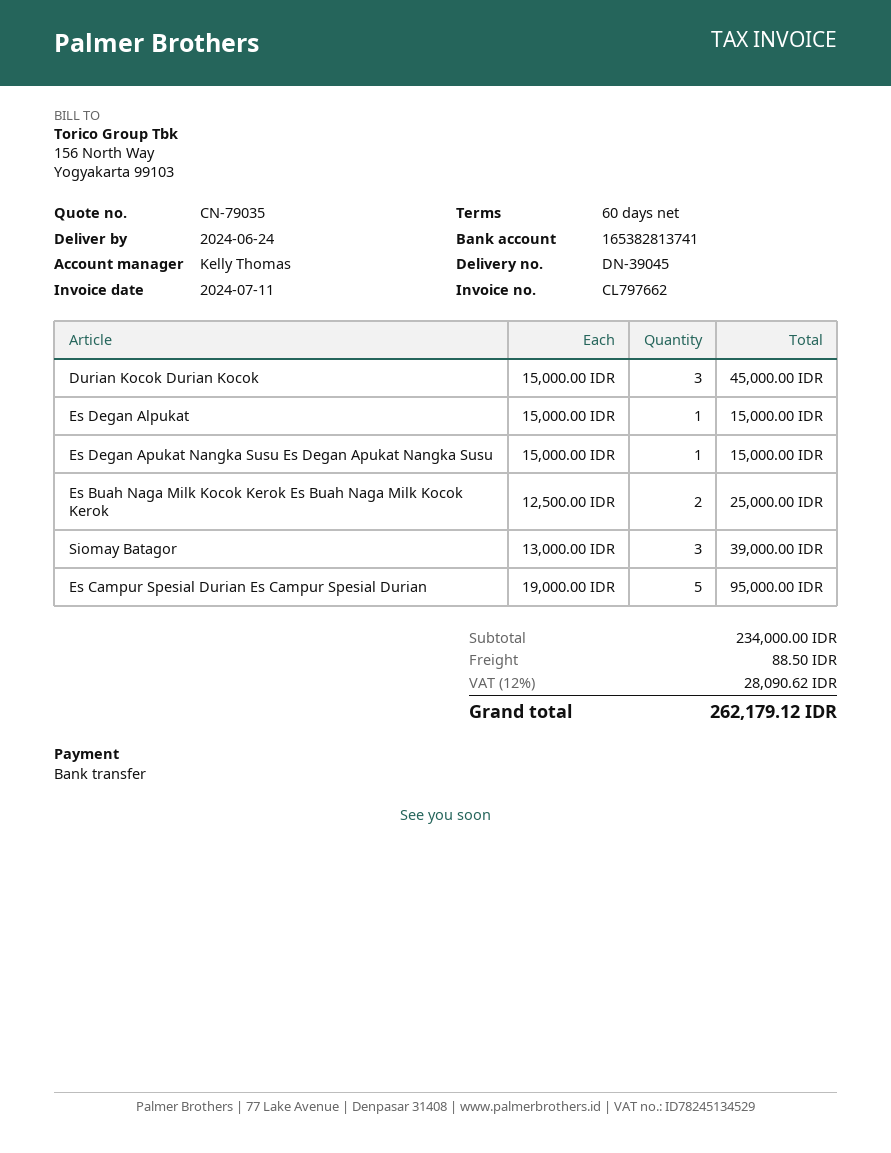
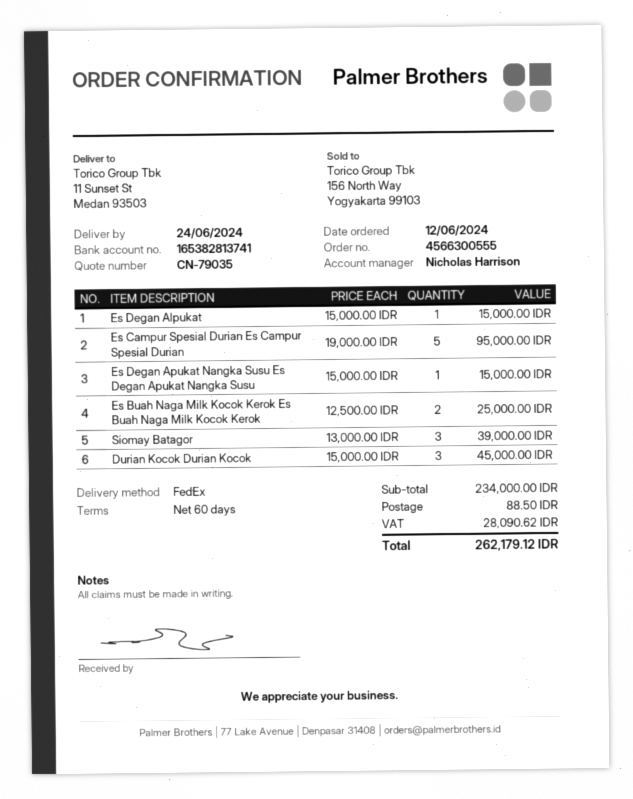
sales rep: Kelly Thomas -> Nicholas Harrison

